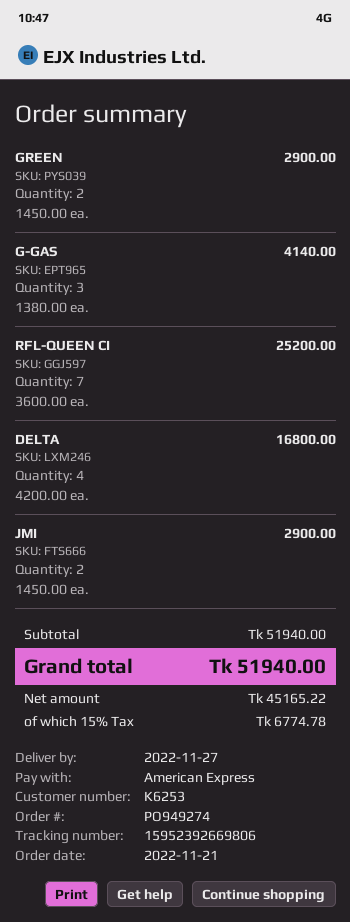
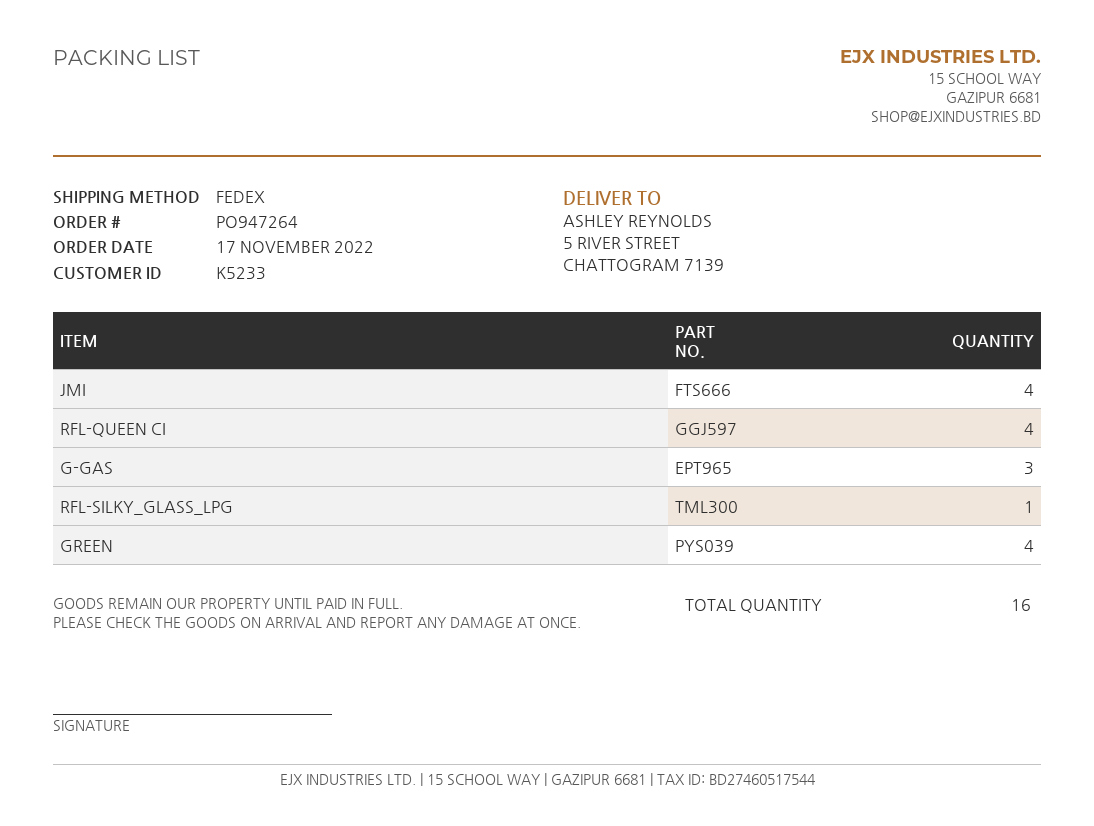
order number: PO949274 -> PO947264
order date: 2022-11-21 -> 2022-11-17
customer number: K6253 -> K5233
GREEN: 2 -> 4
RFL-QUEEN CI: 7 -> 4
DELTA: 4 -> none
JMI: 2 -> 4
RFL-SILKY_GLASS_LPG: none -> 1

